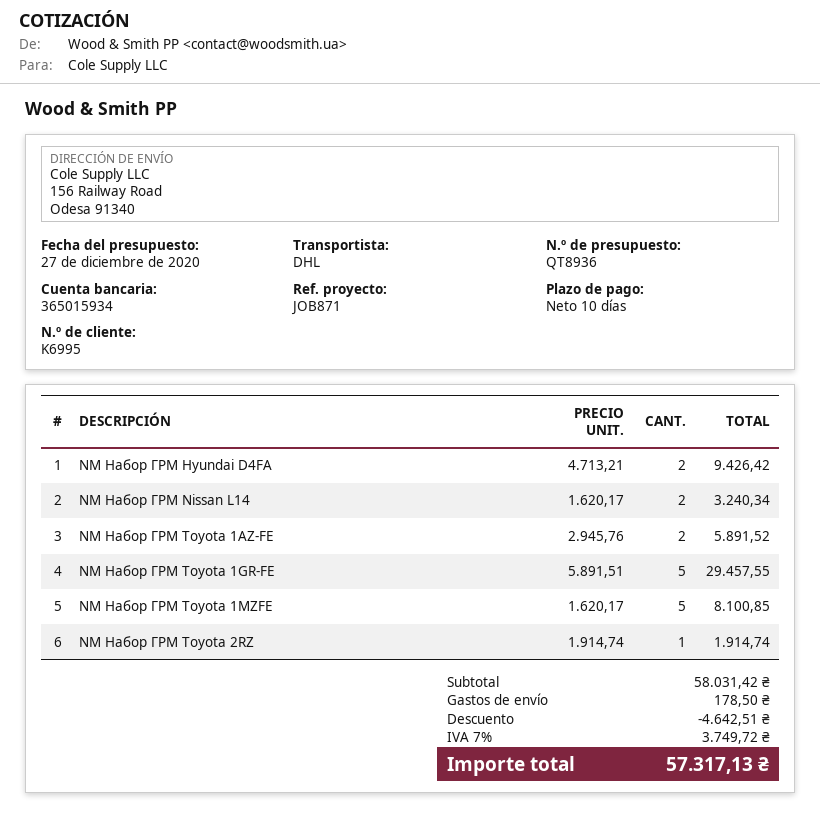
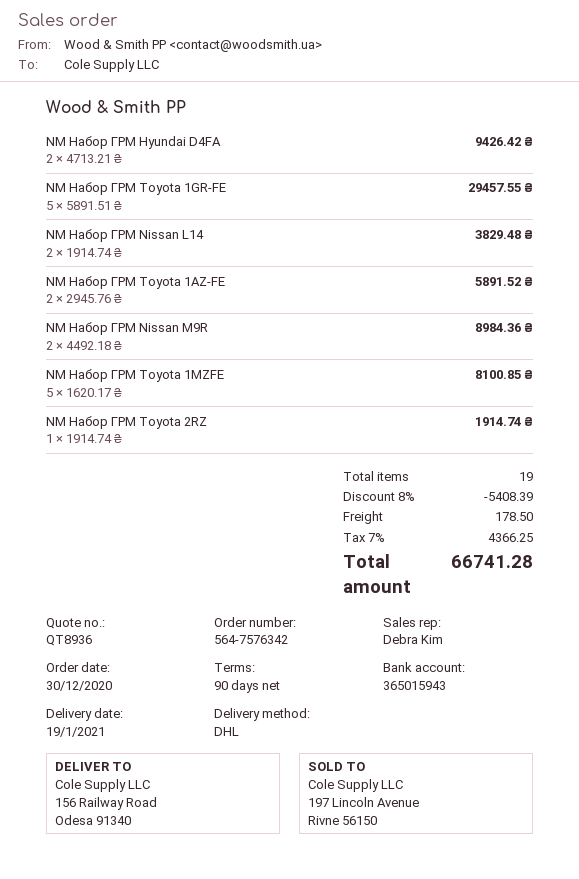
payment terms: 10 days -> 90 days
bank account: 365015934 -> 365015943
NM Набор ГРМ Nissan L14: 2 x 1620.17 = 3240.34 -> 2 x 1914.74 = 3829.48
NM Набор ГРМ Nissan M9R: none -> 2 x 4492.18 = 8984.36
discount: 4642.51 -> 5408.39
tax: 7% = 3749.72 -> 7% = 4366.25
total: 57317.13 -> 66741.28

